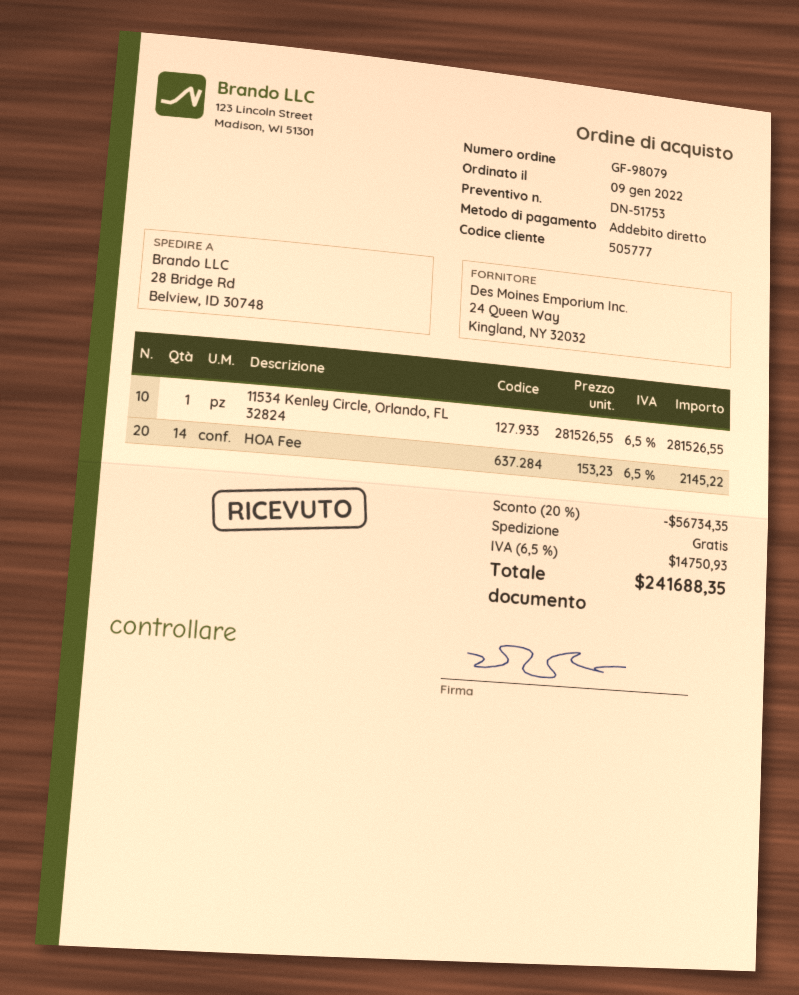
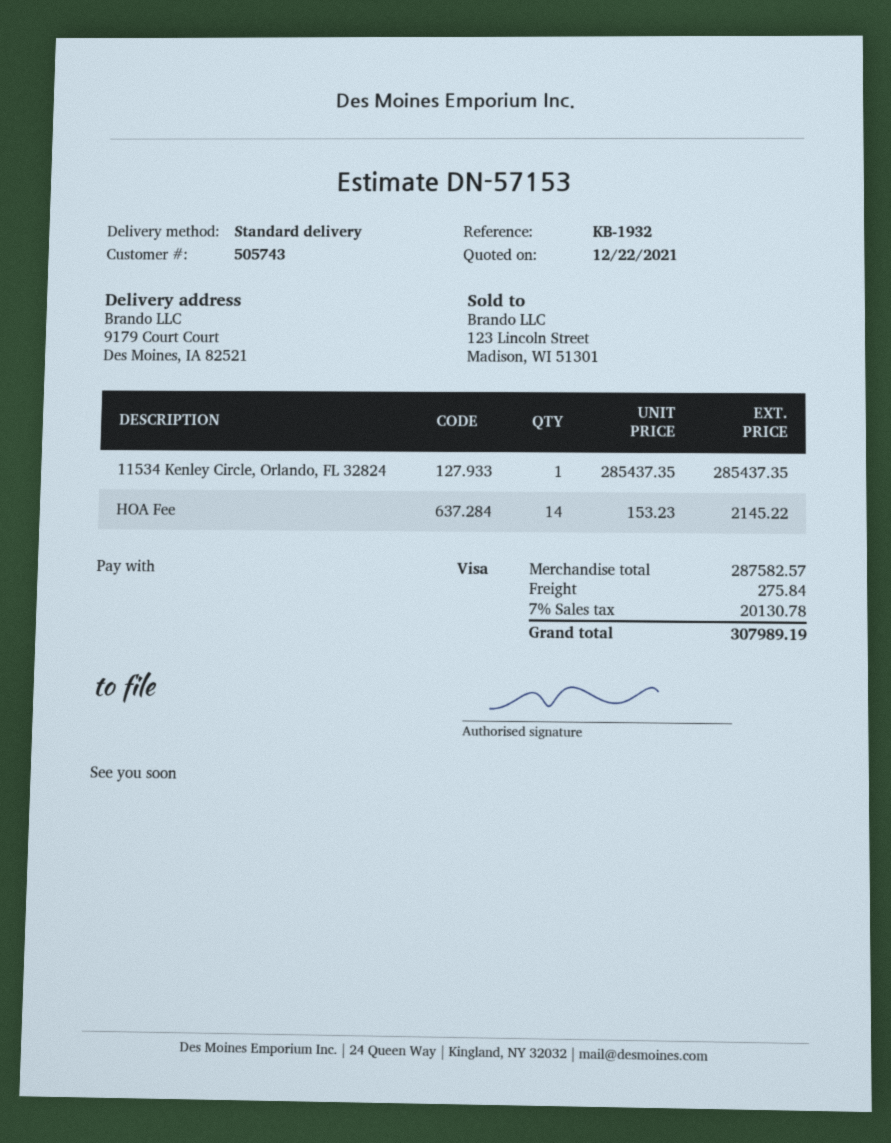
quote number: DN-51753 -> DN-57153
customer number: 505777 -> 505743
payment method: direct debit -> Visa
ship to: 28 Bridge Rd, Belview, ID 30748 -> 9179 Court Court, Des Moines, IA 82521
11534 Kenley Circle, Orlando, FL 32824: 1 x 281526.55 = 281526.55 -> 1 x 285437.35 = 285437.35
discount: 20% = 56734.35 -> none
shipping: 0.00 -> 275.84
tax: 6.5% = 14750.93 -> 7% = 20130.78
total: 241688.35 -> 307989.19

